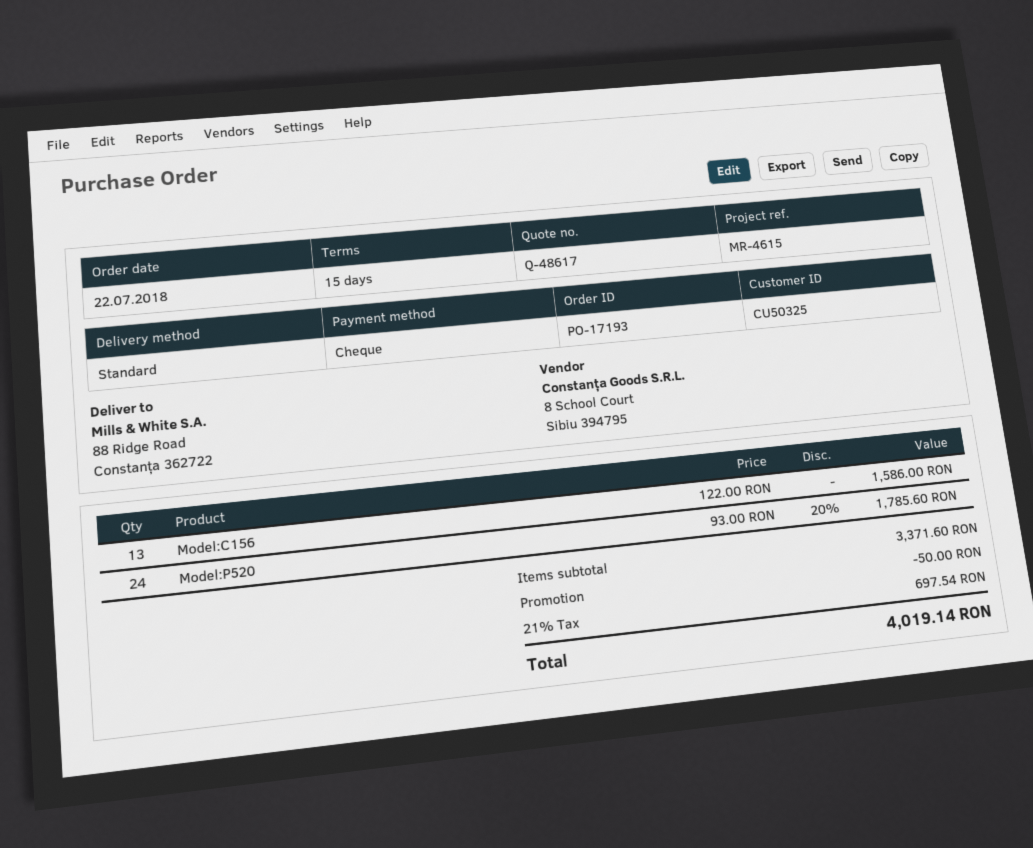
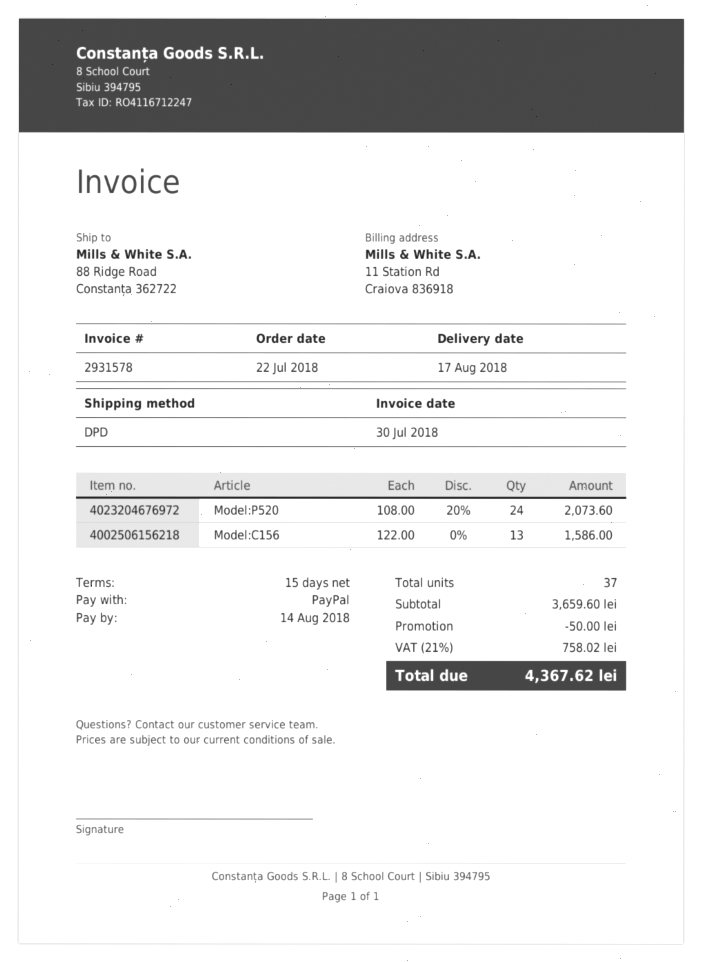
payment method: cheque -> PayPal
shipping method: standard -> DPD
Model:P520: 24 x 93.00 - 20% = 1785.60 -> 24 x 108.00 - 20% = 2073.60
subtotal: 3371.60 -> 3659.60
tax: 21% = 697.54 -> 21% = 758.02
total: 4019.14 -> 4367.62

